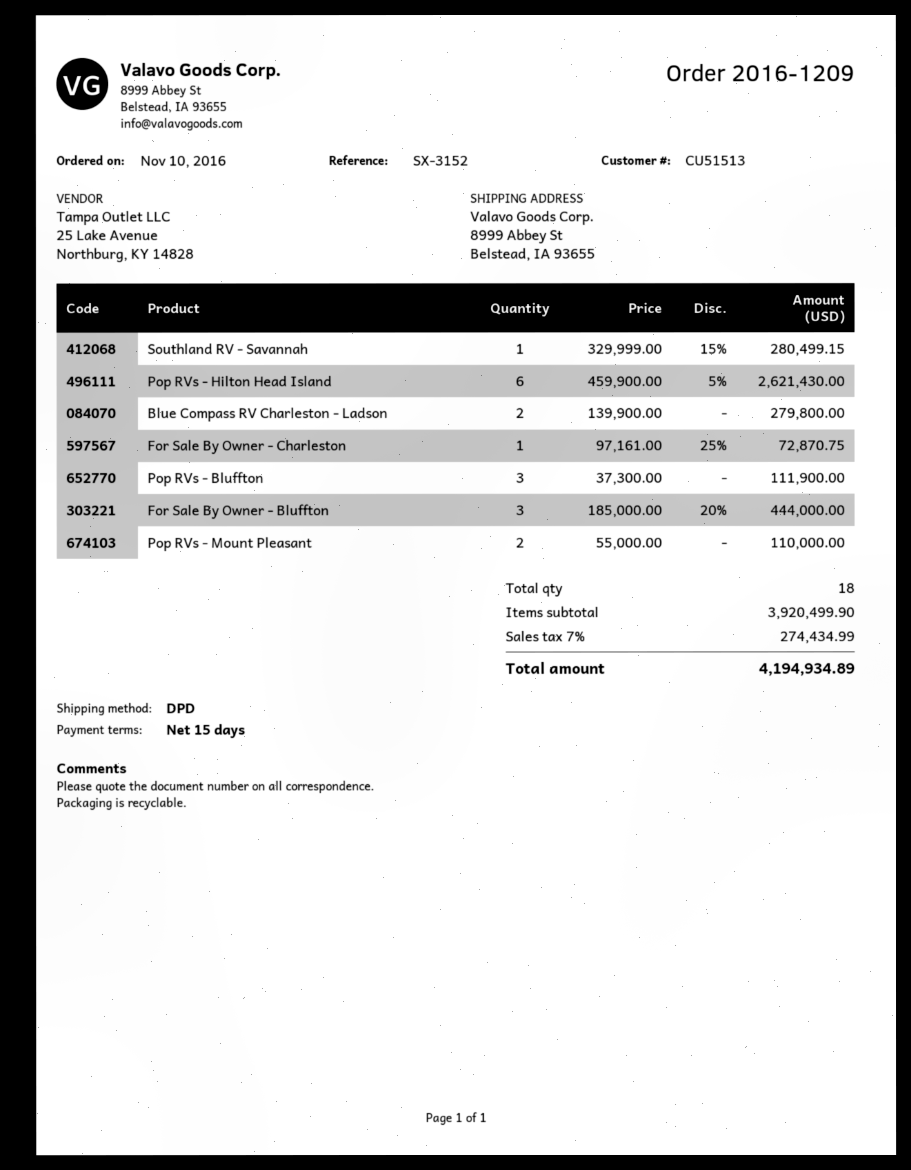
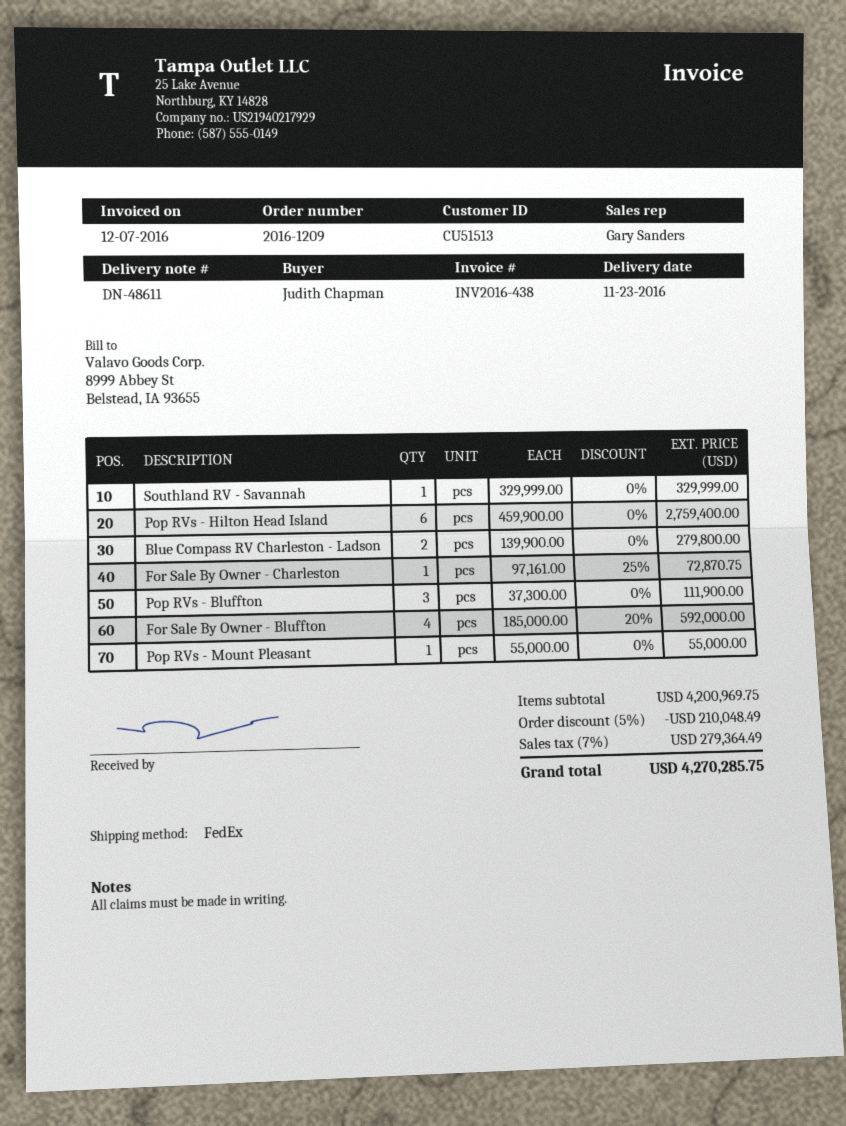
shipping method: DPD -> FedEx
Southland RV - Savannah: 1 x 329999.00 - 15% = 280499.15 -> 1 x 329999.00 = 329999.00
Pop RVs - Hilton Head Island: 6 x 459900.00 - 5% = 2621430.00 -> 6 x 459900.00 = 2759400.00
For Sale By Owner - Bluffton: 3 x 185000.00 - 20% = 444000.00 -> 4 x 185000.00 - 20% = 592000.00
Pop RVs - Mount Pleasant: 2 x 55000.00 = 110000.00 -> 1 x 55000.00 = 55000.00
subtotal: 3920499.90 -> 4200969.75
discount: none -> 5% = 210048.49
tax: 7% = 274434.99 -> 7% = 279364.49
total: 4194934.89 -> 4270285.75

